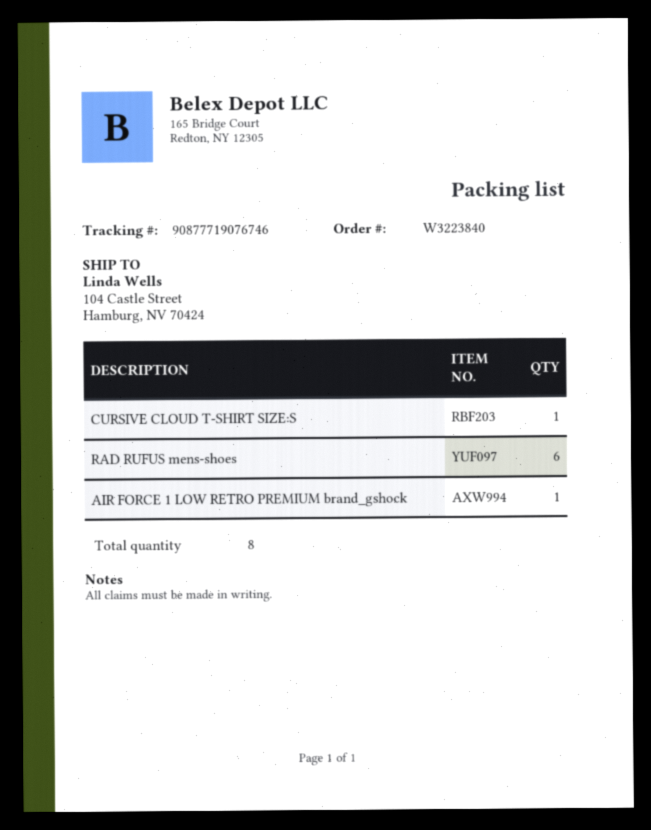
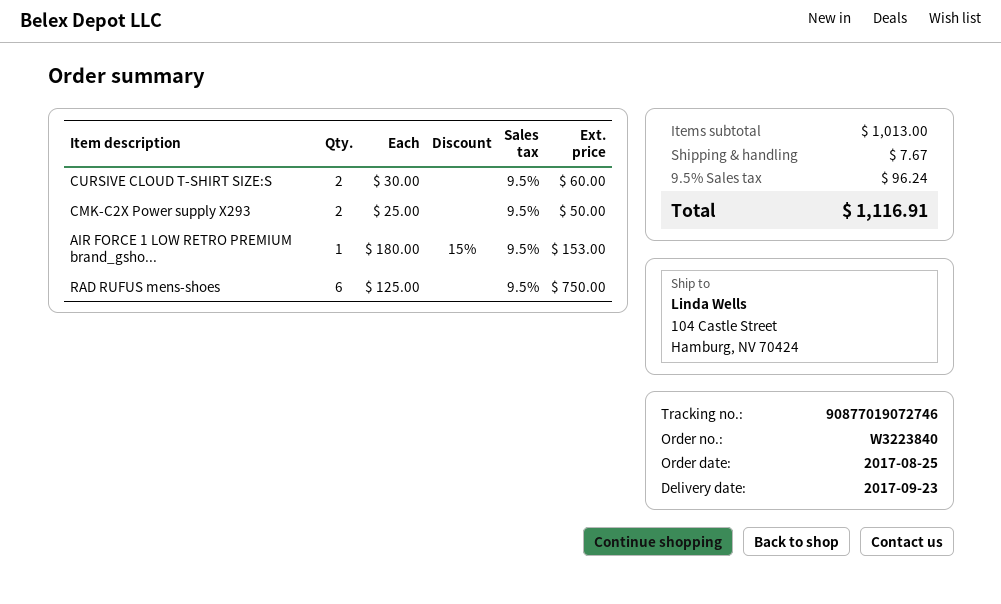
tracking number: 90877719076746 -> 90877019072746
CURSIVE CLOUD T-SHIRT SIZE:S: 1 -> 2
CMK-C2X Power supply X293: none -> 2

